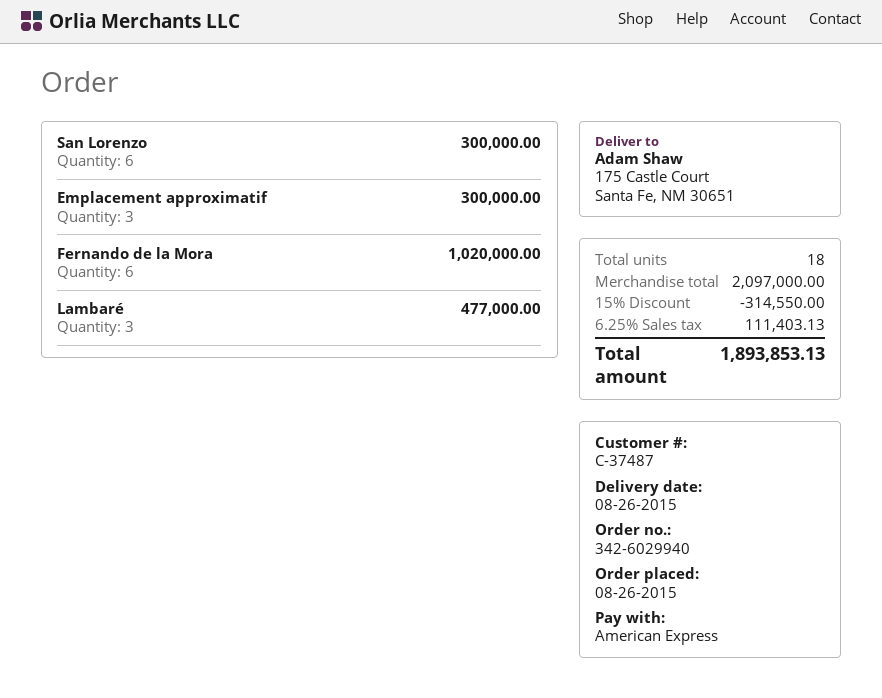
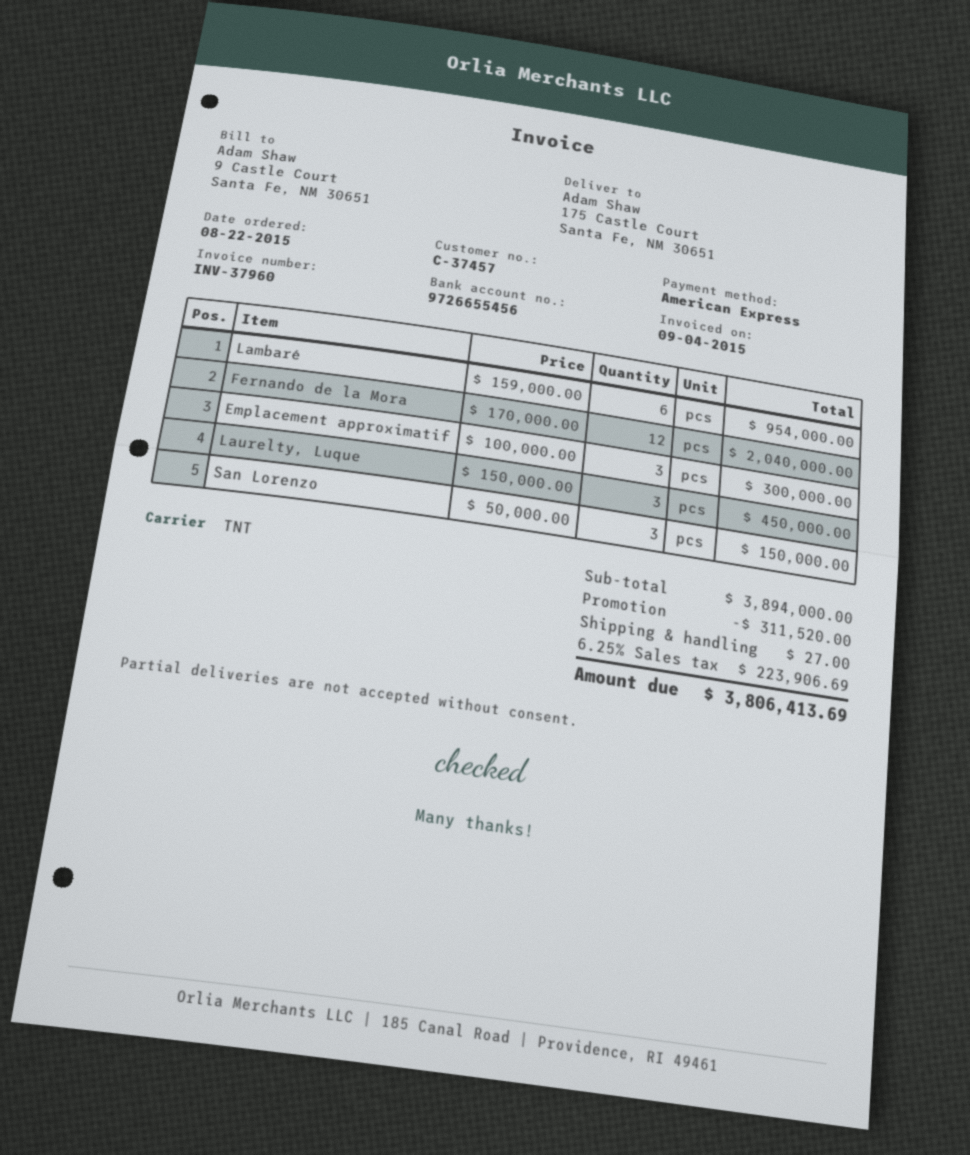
order date: 2015-08-26 -> 2015-08-22
customer number: C-37487 -> C-37457
San Lorenzo: 6 for 300000.00 -> 3 for 150000.00
Fernando de la Mora: 6 for 1020000.00 -> 12 for 2040000.00
Lambaré: 3 for 477000.00 -> 6 for 954000.00
Laurelty, Luque: none -> 3 for 450000.00
subtotal: 2097000.00 -> 3894000.00
discount: 314550.00 -> 311520.00
shipping: none -> 27.00
tax: 6.25% = 111403.13 -> 6.25% = 223906.69
total: 1893853.13 -> 3806413.69

